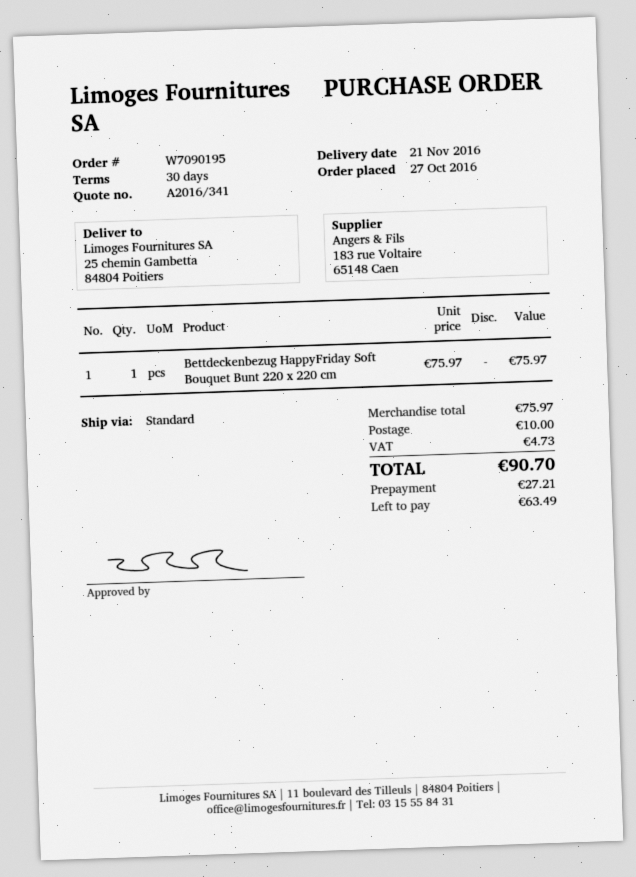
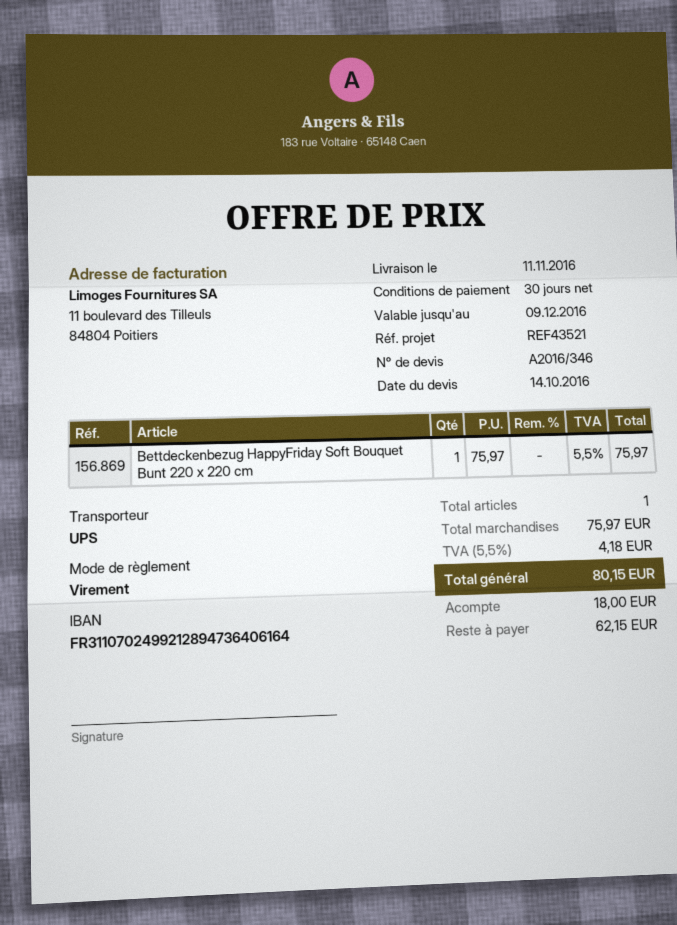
quote number: A2016/341 -> A2016/346
delivery date: 2016-11-21 -> 2016-11-11
shipping method: standard -> UPS
shipping: 10.00 -> none
tax: 4.73 -> 4.18
total: 90.70 -> 80.15
deposit: 27.21 -> 18.00
balance: 63.49 -> 62.15

